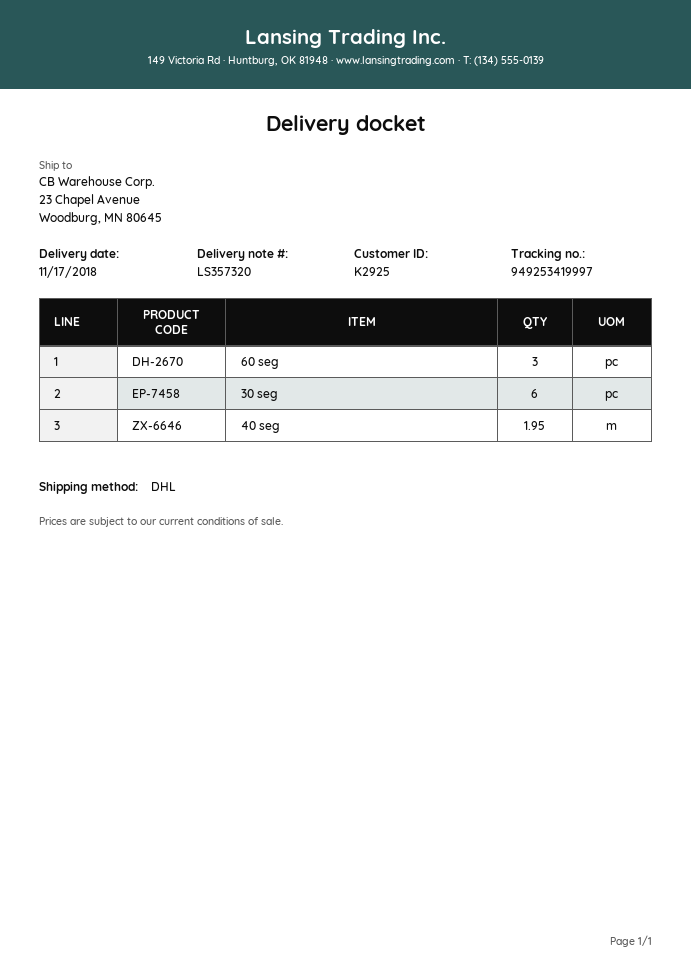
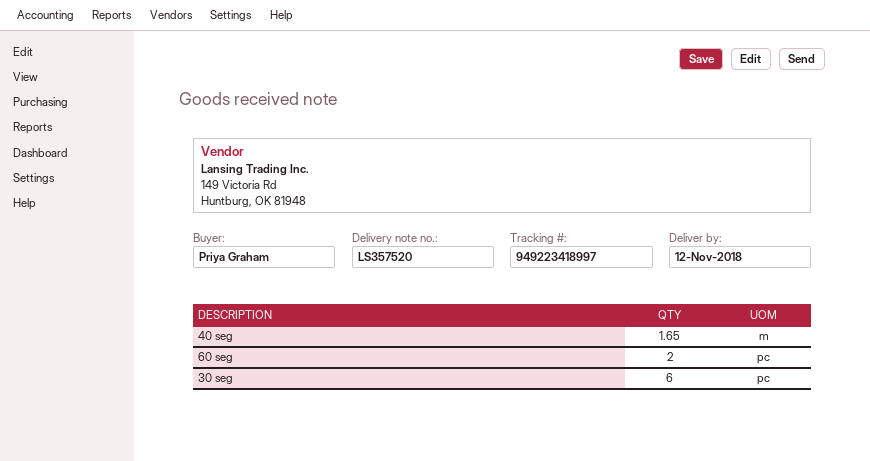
delivery note number: LS357320 -> LS357520
delivery date: 2018-11-17 -> 2018-11-12
tracking number: 949253419997 -> 949223418997
60 seg: 3 -> 2
40 seg: 1.95 -> 1.65

